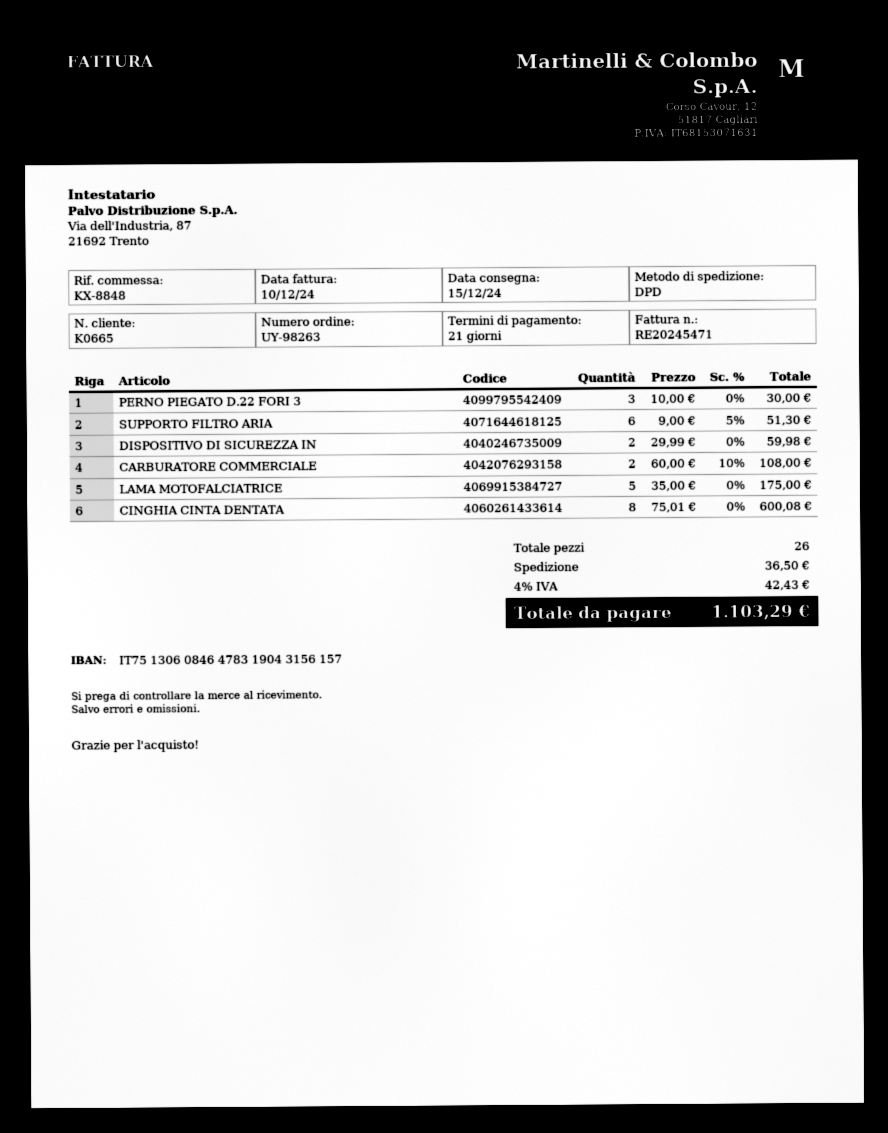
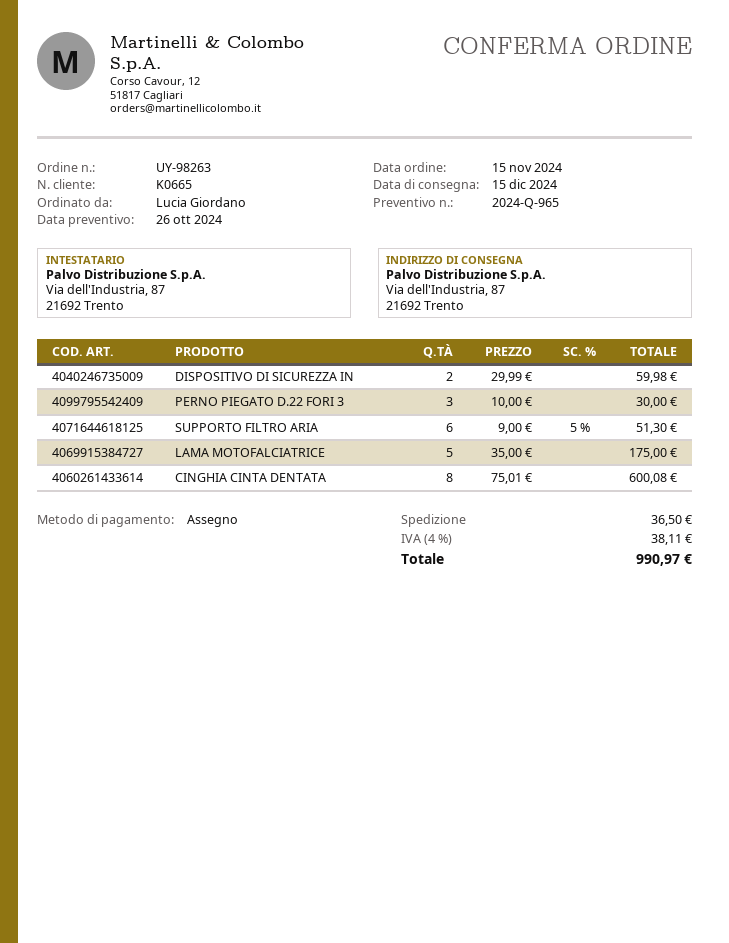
CARBURATORE COMMERCIALE: 2 x 60.00 - 10% = 108.00 -> none
tax: 4% = 42.43 -> 4% = 38.11
total: 1103.29 -> 990.97

